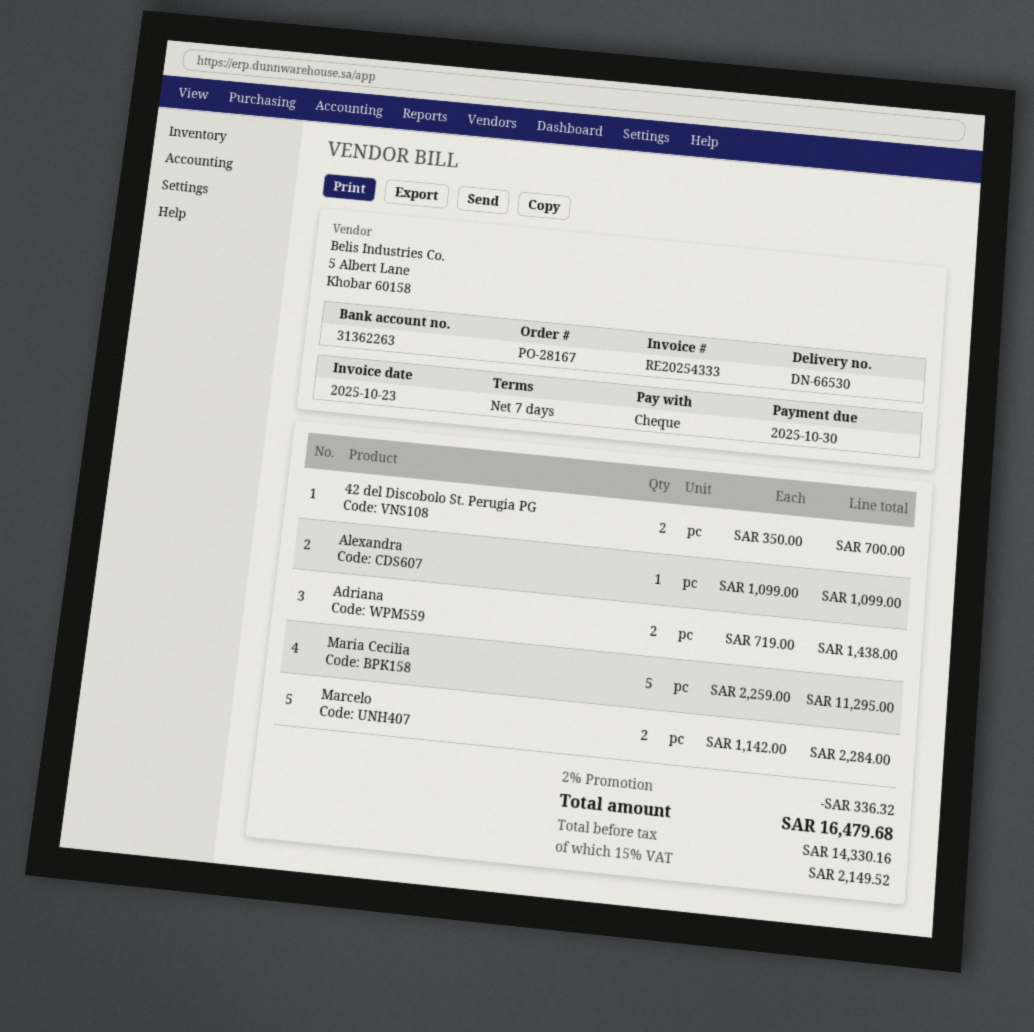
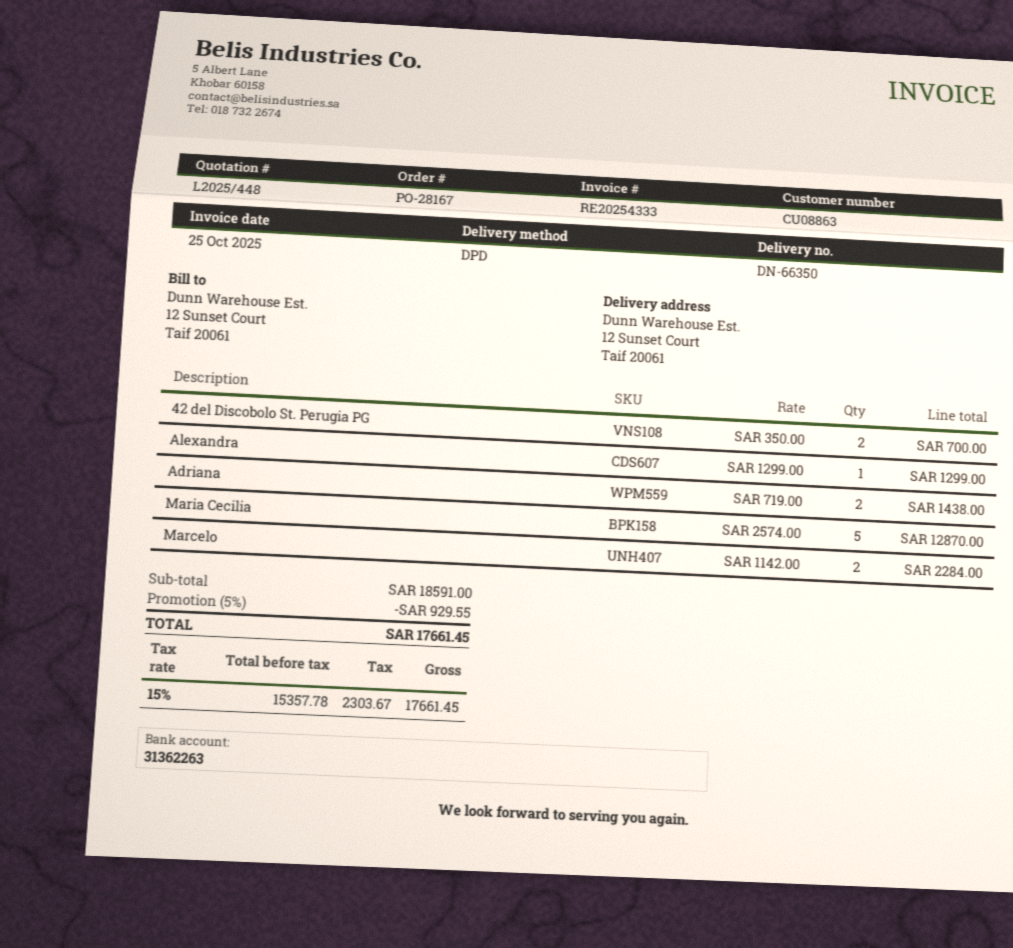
delivery note number: DN-66530 -> DN-66350
invoice date: 2025-10-23 -> 2025-10-25
Alexandra: 1 x 1099.00 = 1099.00 -> 1 x 1299.00 = 1299.00
Maria Cecilia: 5 x 2259.00 = 11295.00 -> 5 x 2574.00 = 12870.00
discount: 2% = 336.32 -> 5% = 929.55
net: 14330.16 -> 15357.78
tax: 15% = 2149.52 -> 15% = 2303.67
total: 16479.68 -> 17661.45

